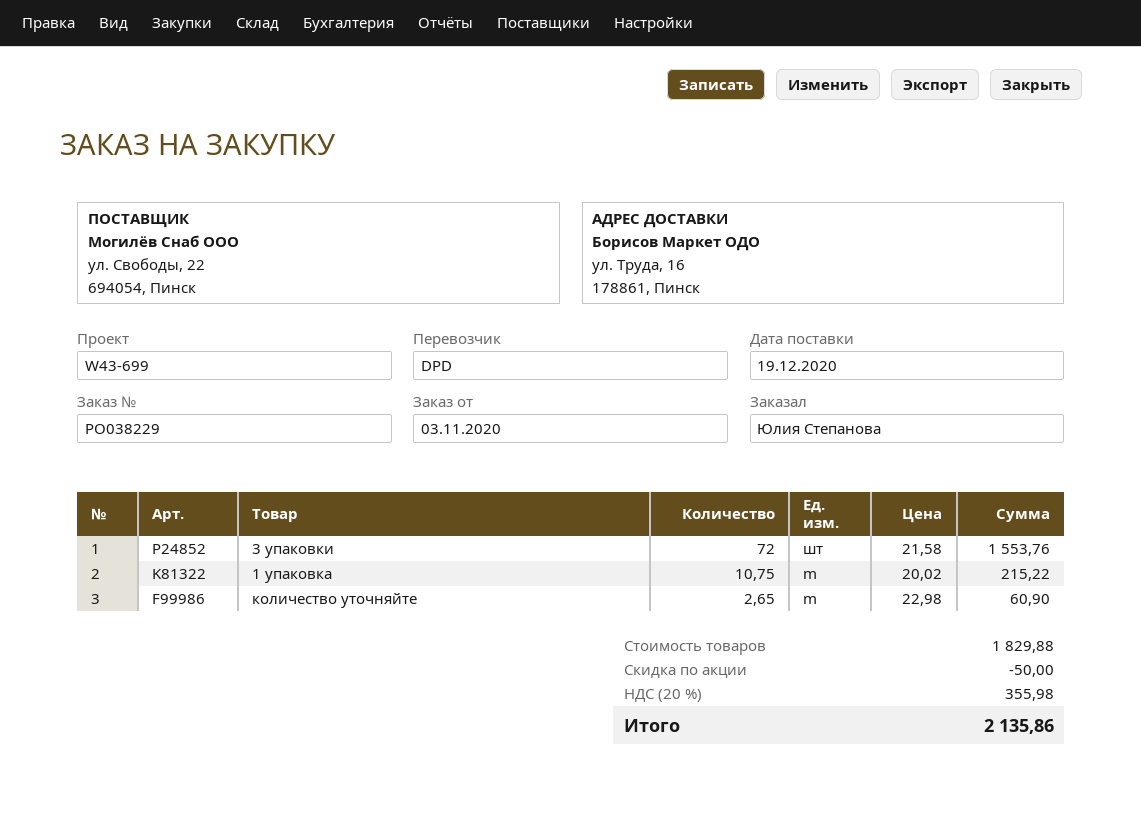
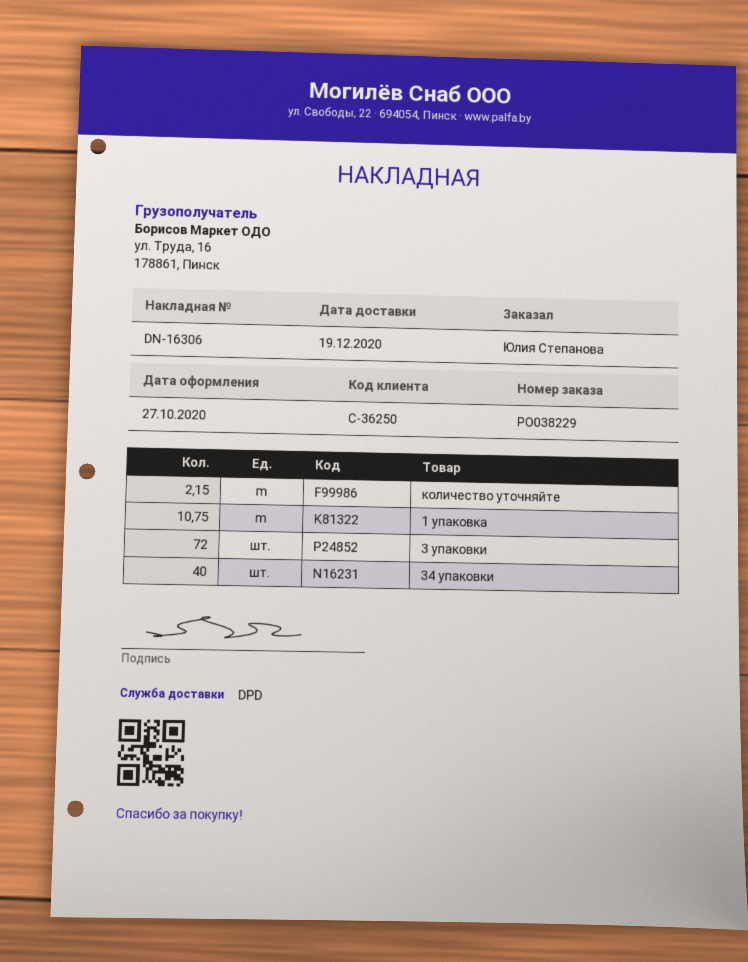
order date: 2020-11-03 -> 2020-10-27
количество уточняйте: 2.65 -> 2.15
34 упаковки: none -> 40

